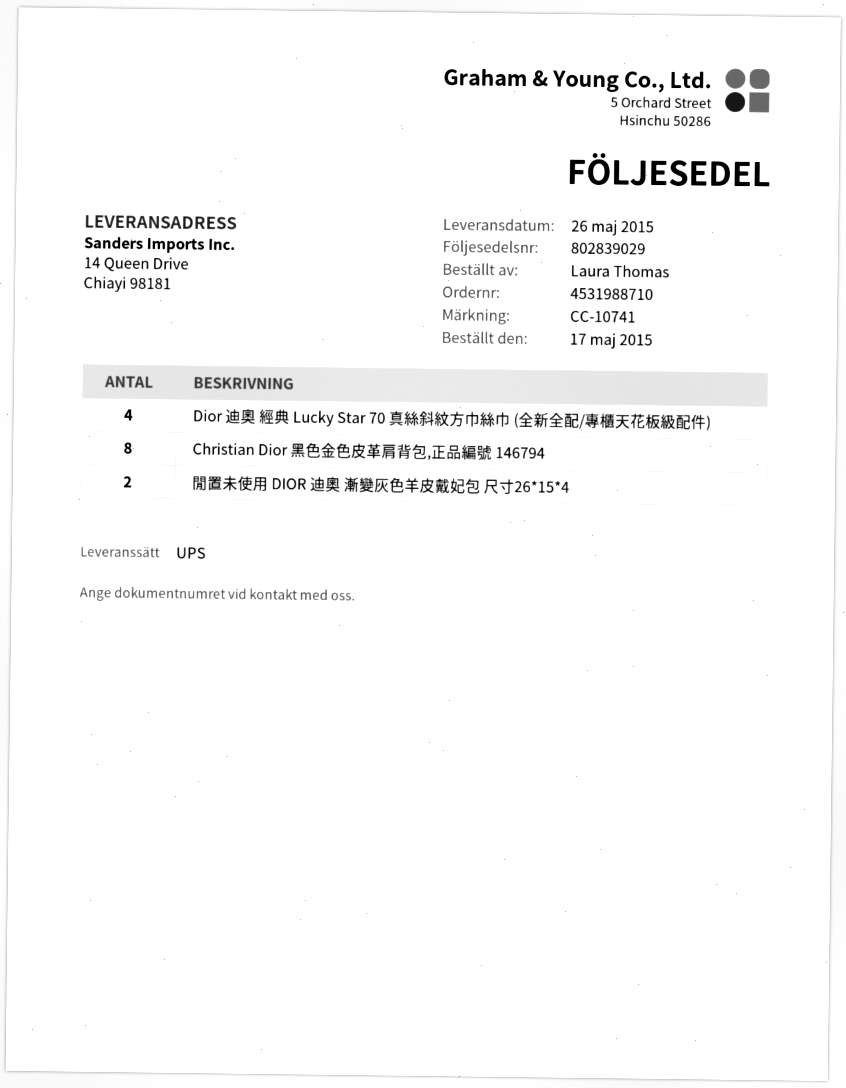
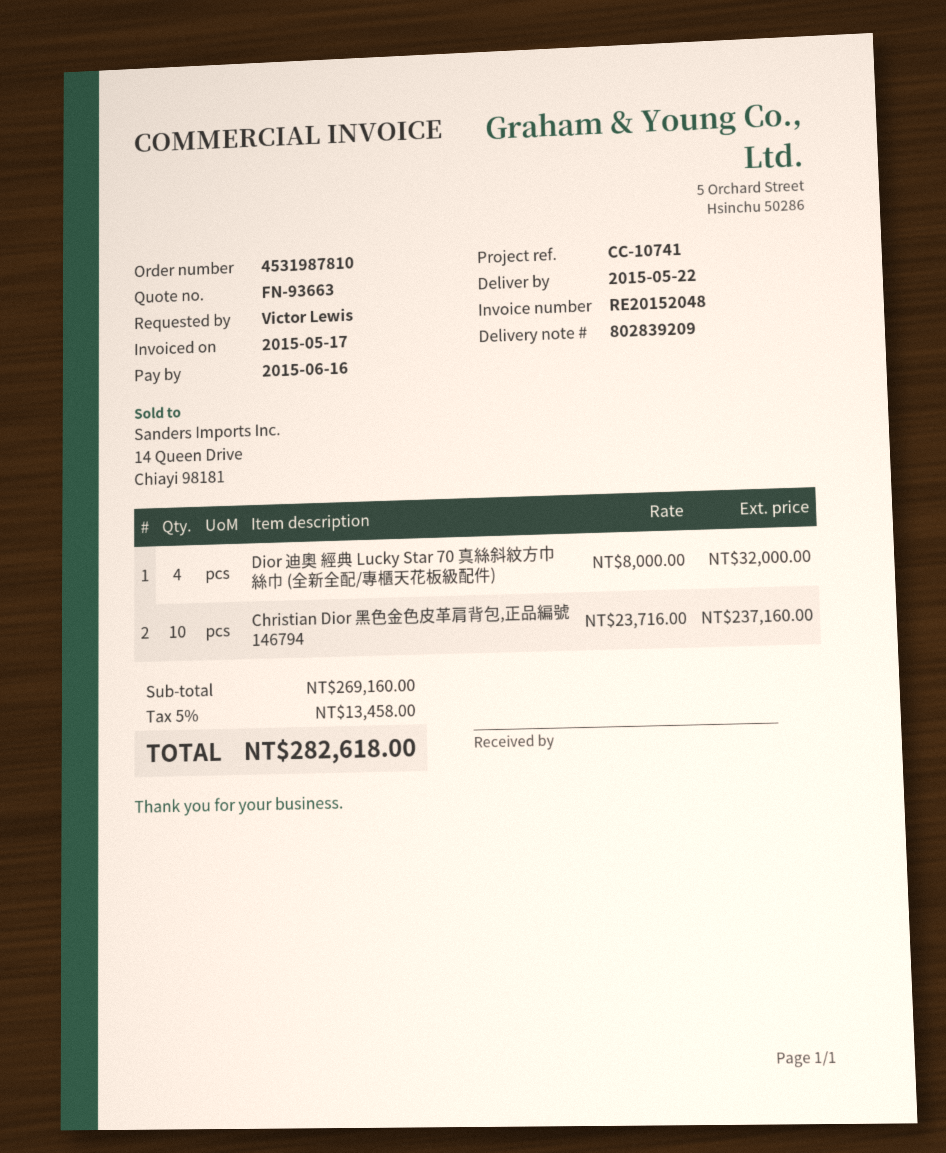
order number: 4531988710 -> 4531987810
delivery note number: 802839029 -> 802839209
delivery date: 2015-05-26 -> 2015-05-22
ordered by: Laura Thomas -> Victor Lewis
Christian Dior 黑色金色皮革肩背包,正品編號 146794: 8 -> 10
閒置未使用 DIOR 迪奧 漸變灰色羊皮戴妃包 尺寸26*15*4: 2 -> none

